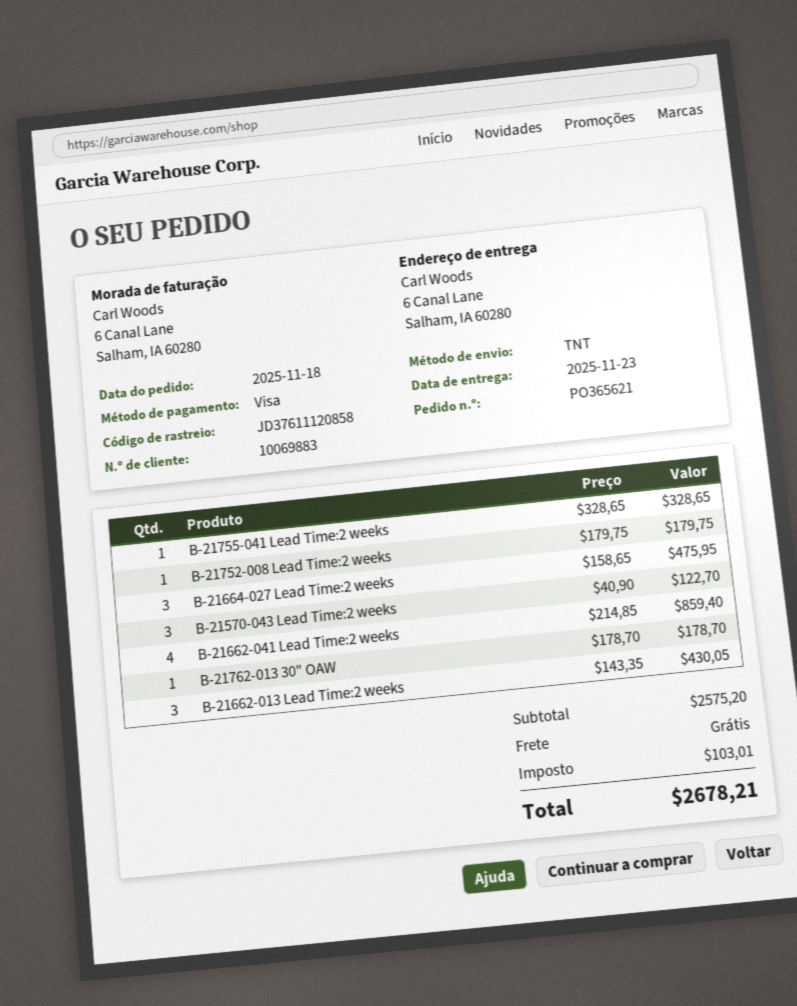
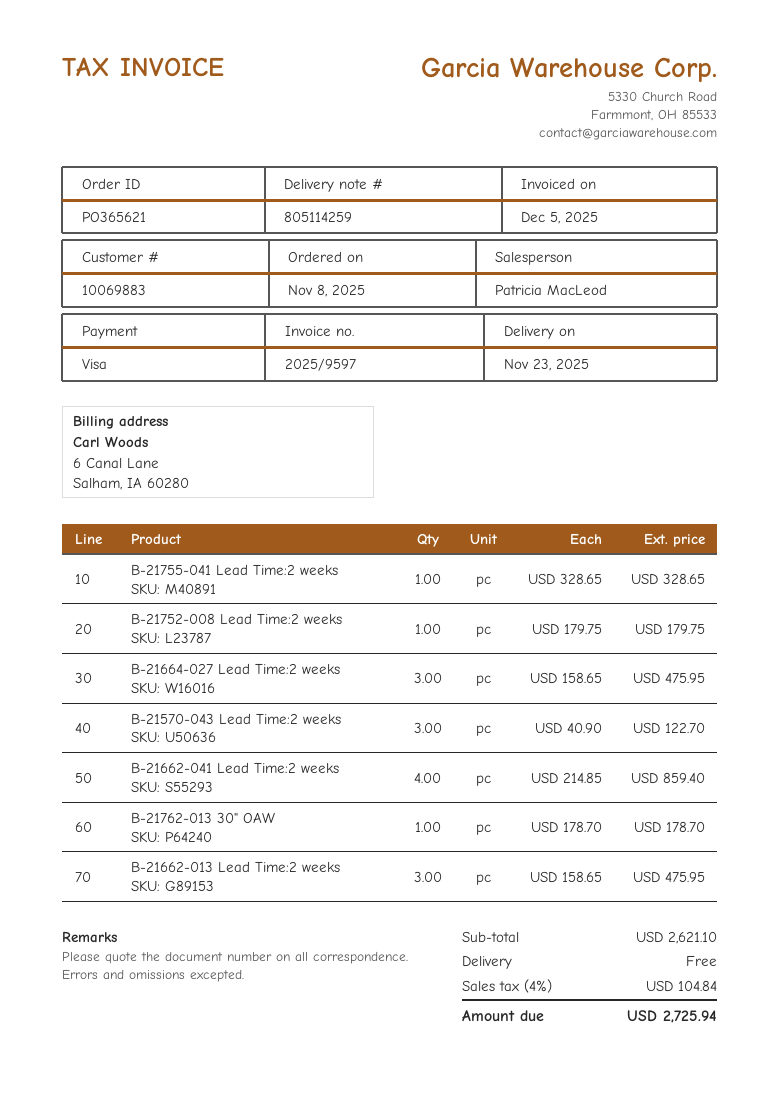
order date: 2025-11-18 -> 2025-11-08
B-21662-013 Lead Time:2 weeks: 3 x 143.35 = 430.05 -> 3 x 158.65 = 475.95
subtotal: 2575.20 -> 2621.10
tax: 103.01 -> 104.84
total: 2678.21 -> 2725.94

